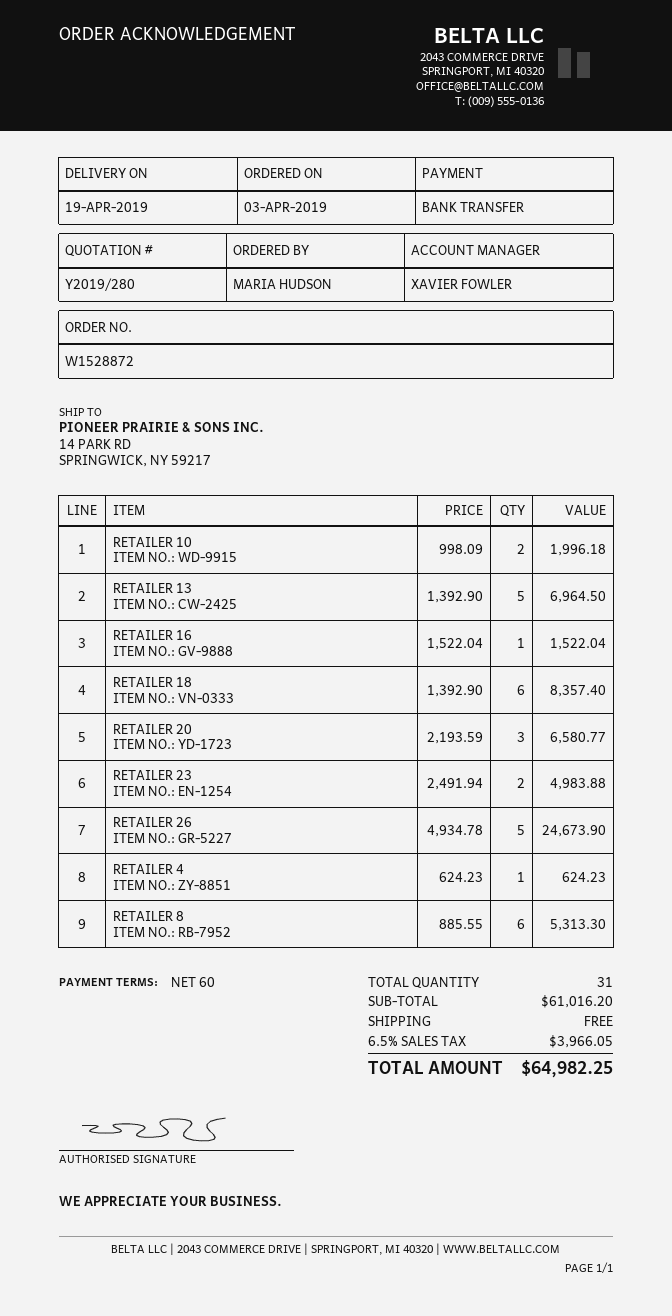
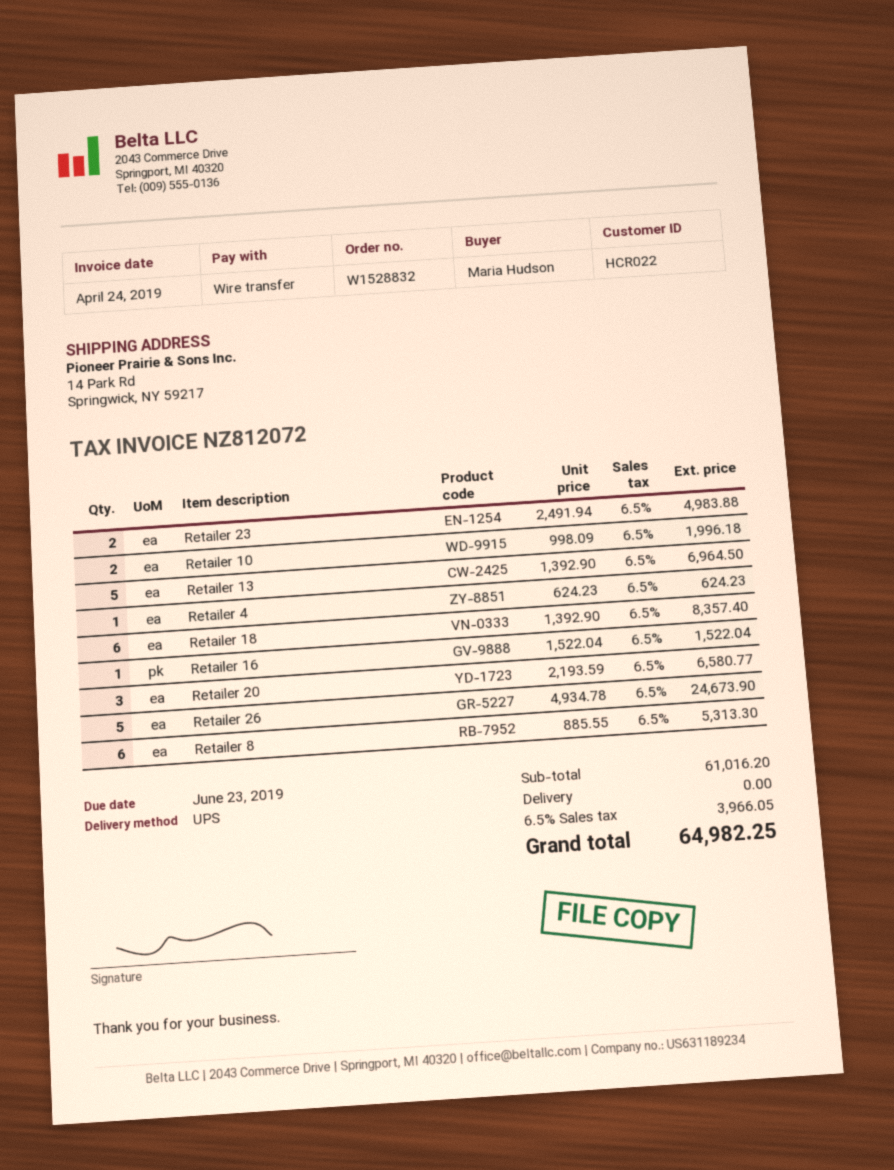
order number: W1528872 -> W1528832

